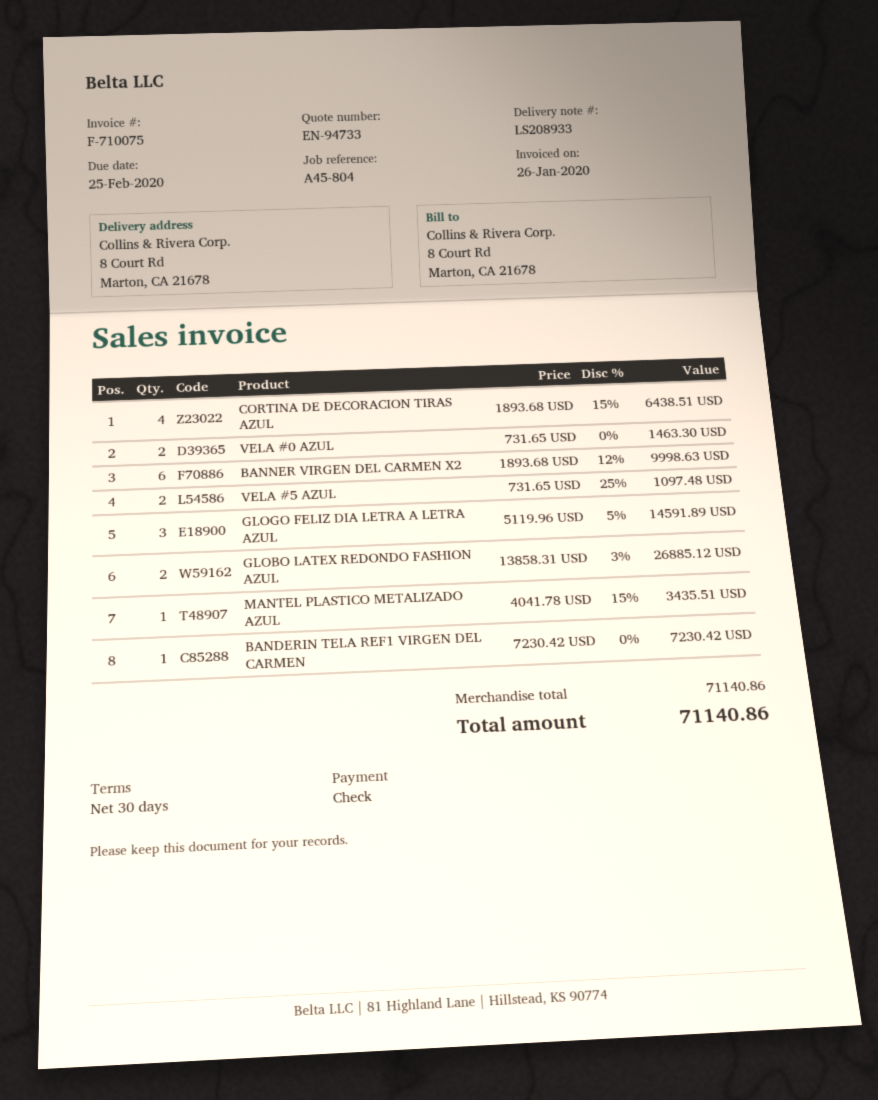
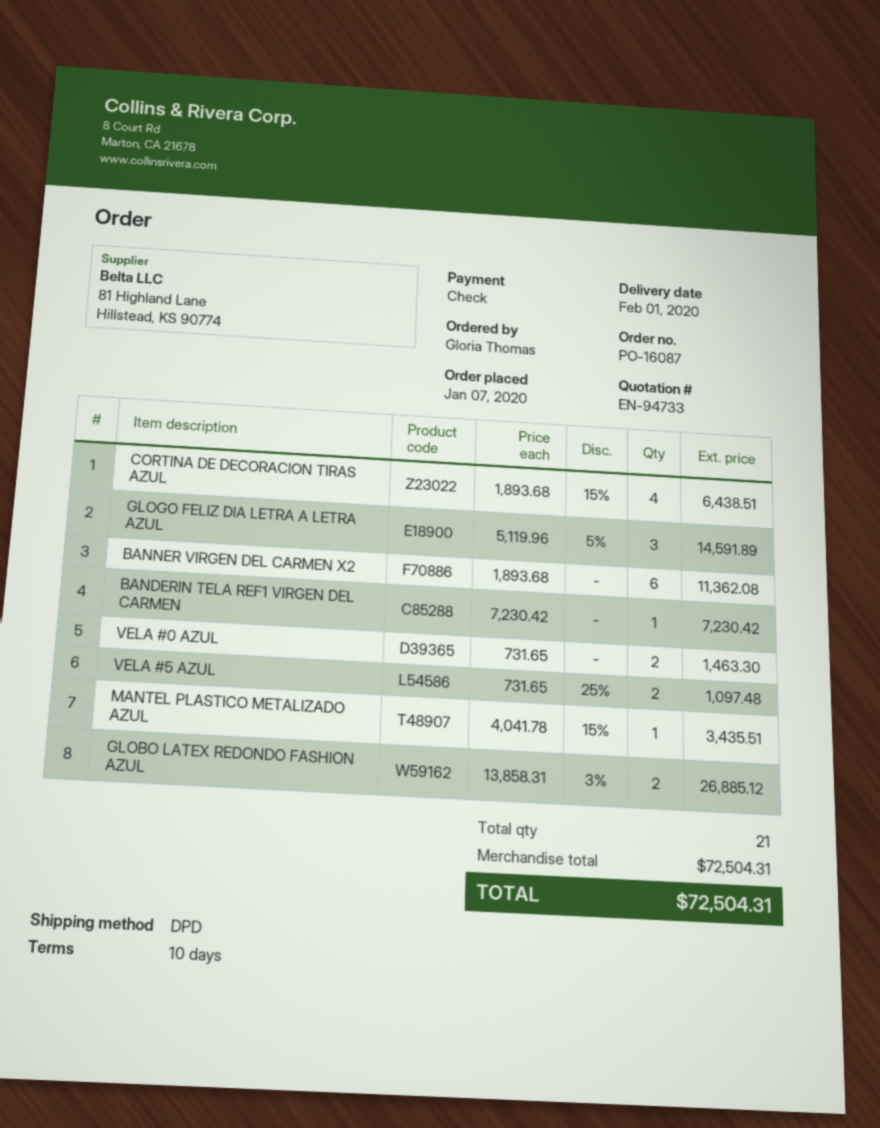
payment terms: 30 days -> 10 days
BANNER VIRGEN DEL CARMEN X2: 6 x 1893.68 - 12% = 9998.63 -> 6 x 1893.68 = 11362.08
subtotal: 71140.86 -> 72504.31
total: 71140.86 -> 72504.31

